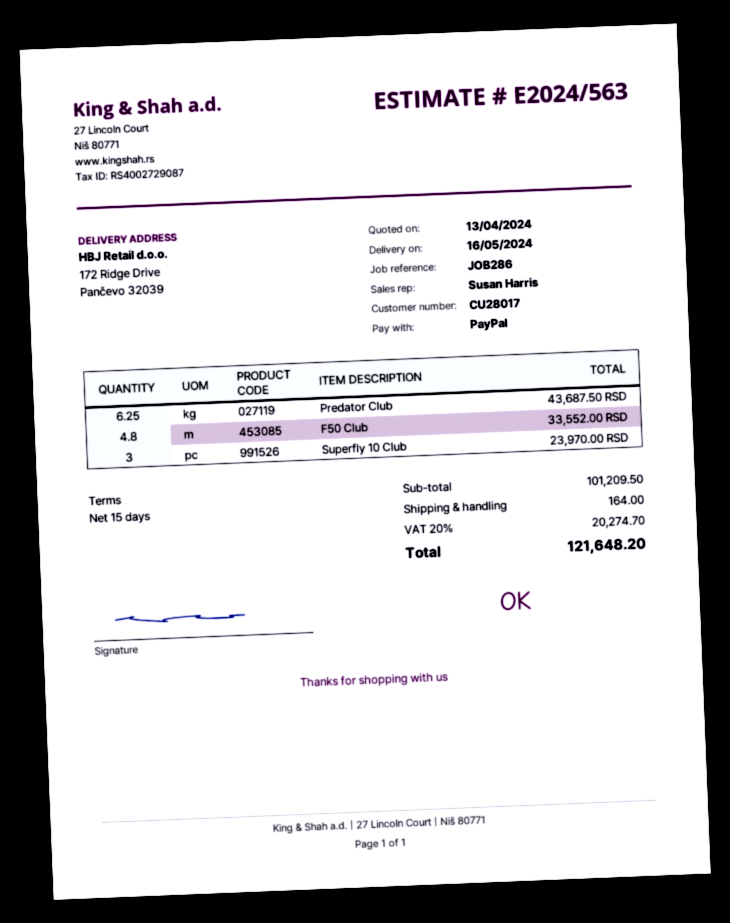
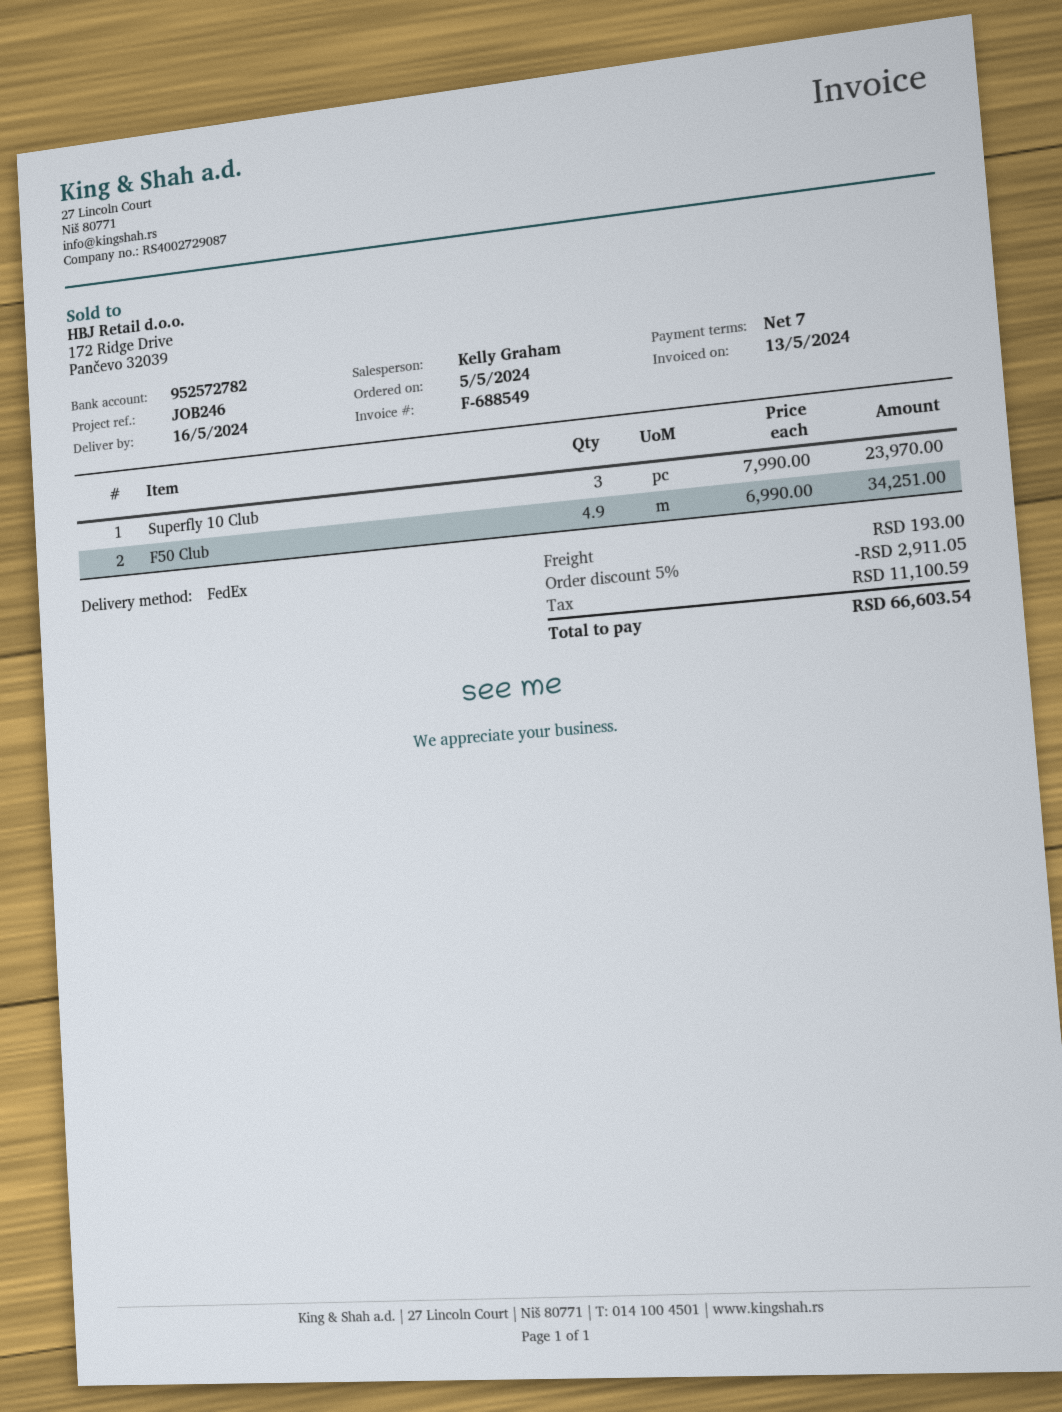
payment terms: 15 days -> 7 days
reference: JOB286 -> JOB246
sales rep: Susan Harris -> Kelly Graham
Predator Club: 6.25 for 43687.50 -> none
F50 Club: 4.8 for 33552.00 -> 4.9 for 34251.00
discount: none -> 5% = 2911.05
shipping: 164.00 -> 193.00
tax: 20274.70 -> 11100.59
total: 121648.20 -> 66603.54

